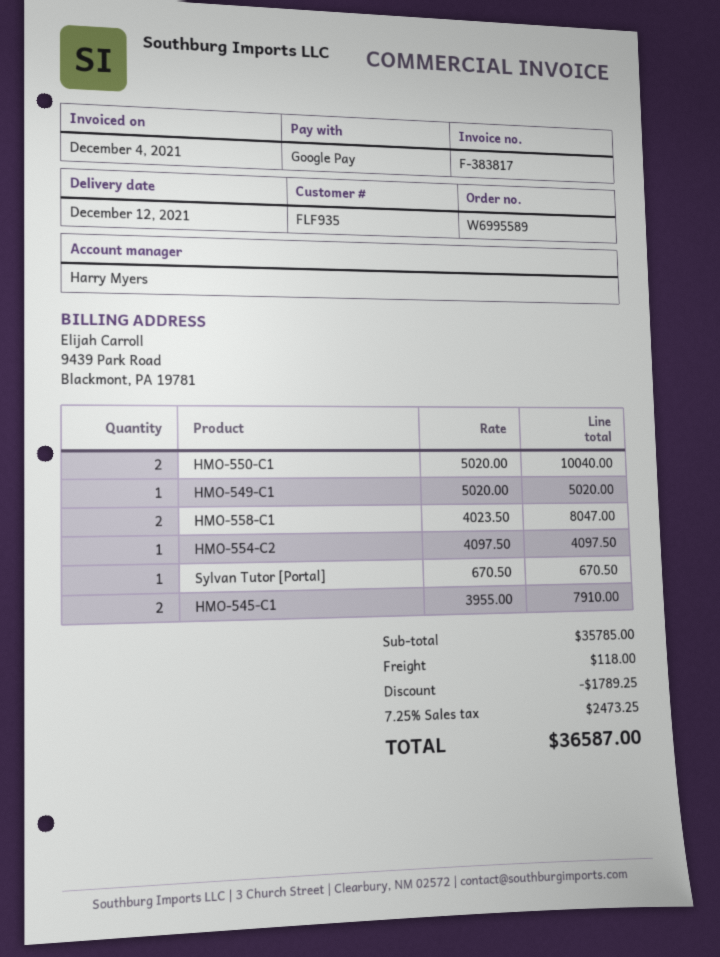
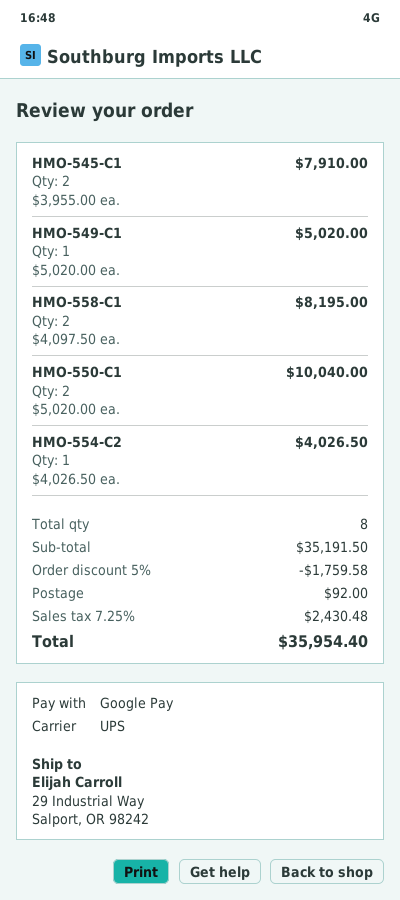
HMO-558-C1: 2 x 4023.50 = 8047.00 -> 2 x 4097.50 = 8195.00
HMO-554-C2: 1 x 4097.50 = 4097.50 -> 1 x 4026.50 = 4026.50
Sylvan Tutor [Portal]: 1 x 670.50 = 670.50 -> none
subtotal: 35785.00 -> 35191.50
discount: 1789.25 -> 1759.58
shipping: 118.00 -> 92.00
tax: 7.25% = 2473.25 -> 7.25% = 2430.48
total: 36587.00 -> 35954.40

